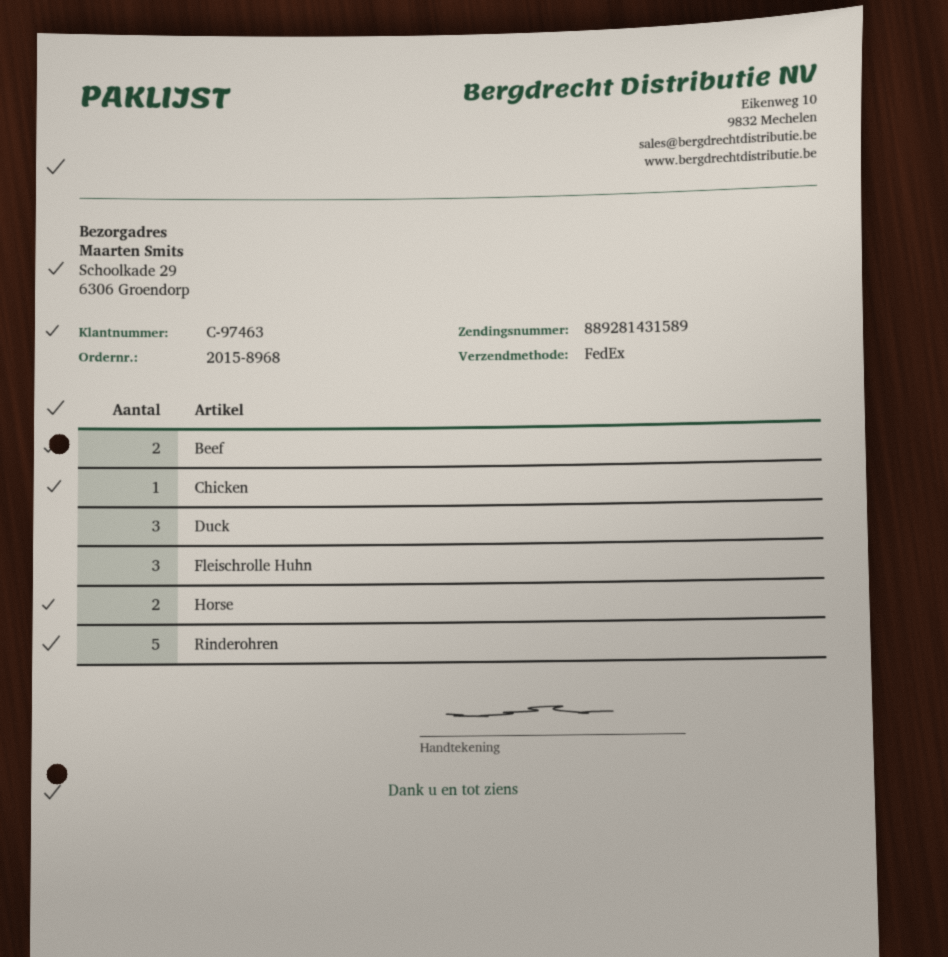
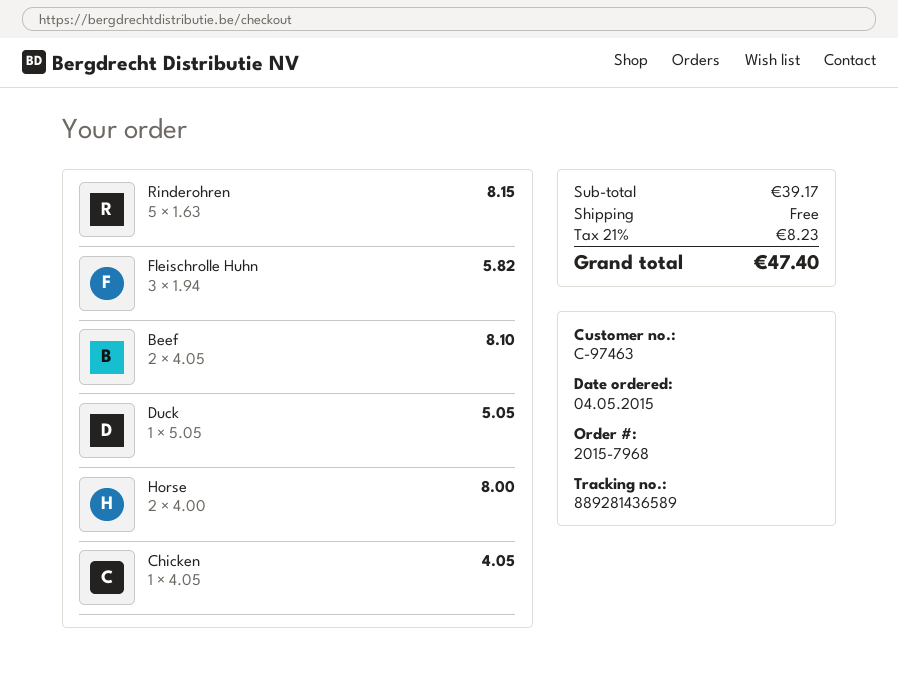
order number: 2015-8968 -> 2015-7968
tracking number: 889281431589 -> 889281436589
Duck: 3 -> 1

